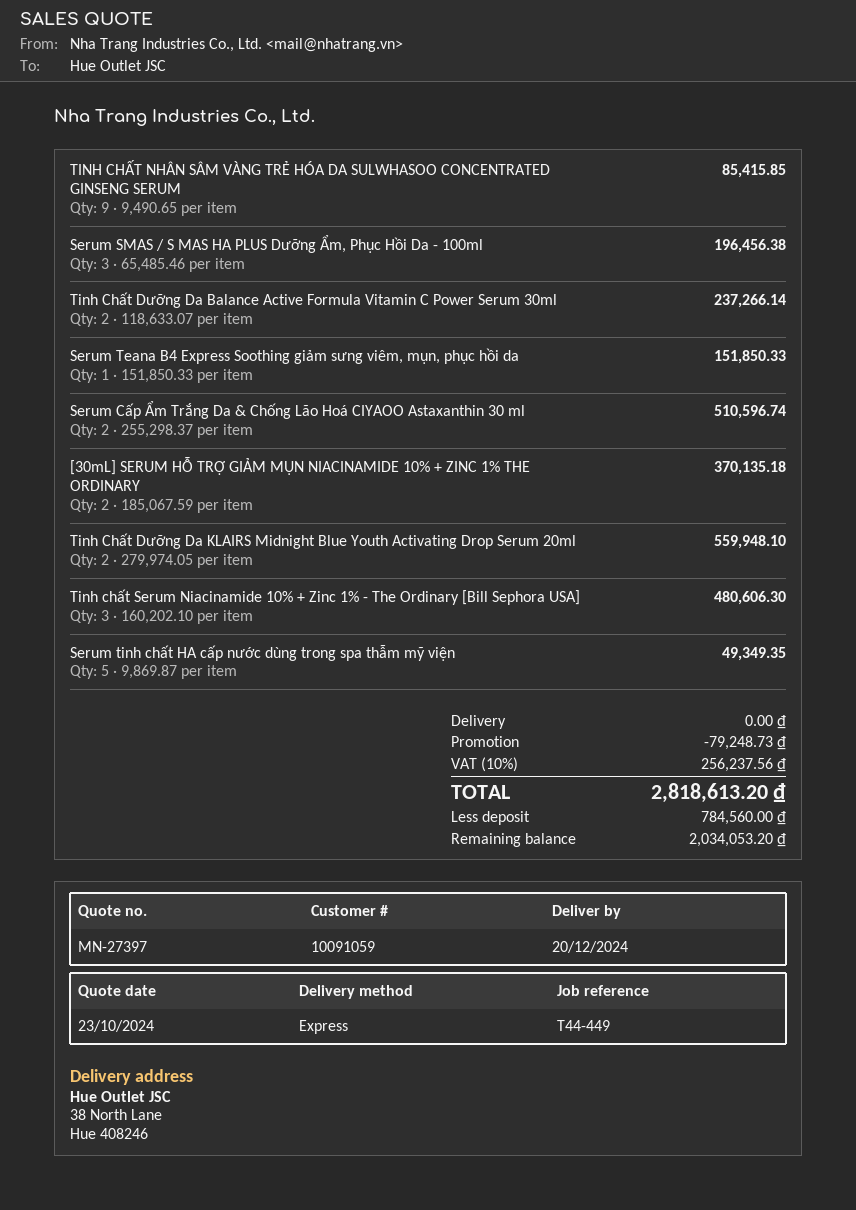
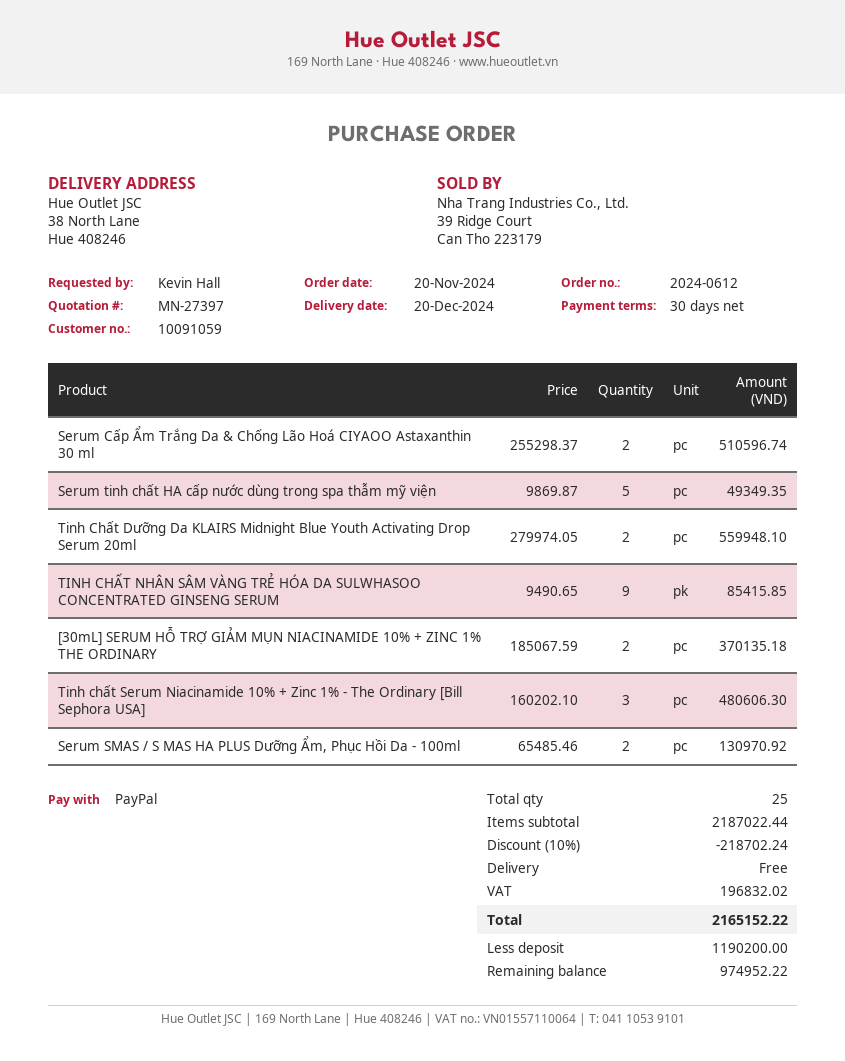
Serum SMAS / S MAS HA PLUS Dưỡng Ẩm, Phục Hồi Da - 100ml: 3 x 65485.46 = 196456.38 -> 2 x 65485.46 = 130970.92
Tinh Chất Dưỡng Da Balance Active Formula Vitamin C Power Serum 30ml: 2 x 118633.07 = 237266.14 -> none
Serum Teana B4 Express Soothing giảm sưng viêm, mụn, phục hồi da: 1 x 151850.33 = 151850.33 -> none
discount: 79248.73 -> 218702.24
tax: 256237.56 -> 196832.02
total: 2818613.20 -> 2165152.22
deposit: 784560.00 -> 1190200.00
balance: 2034053.20 -> 974952.22

